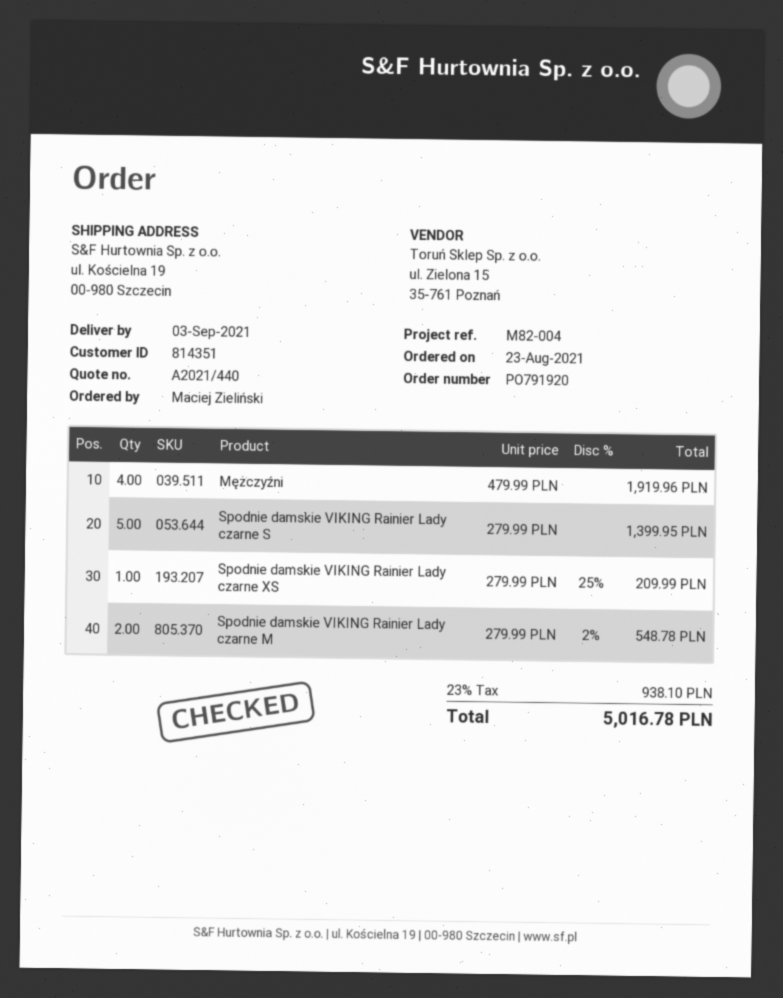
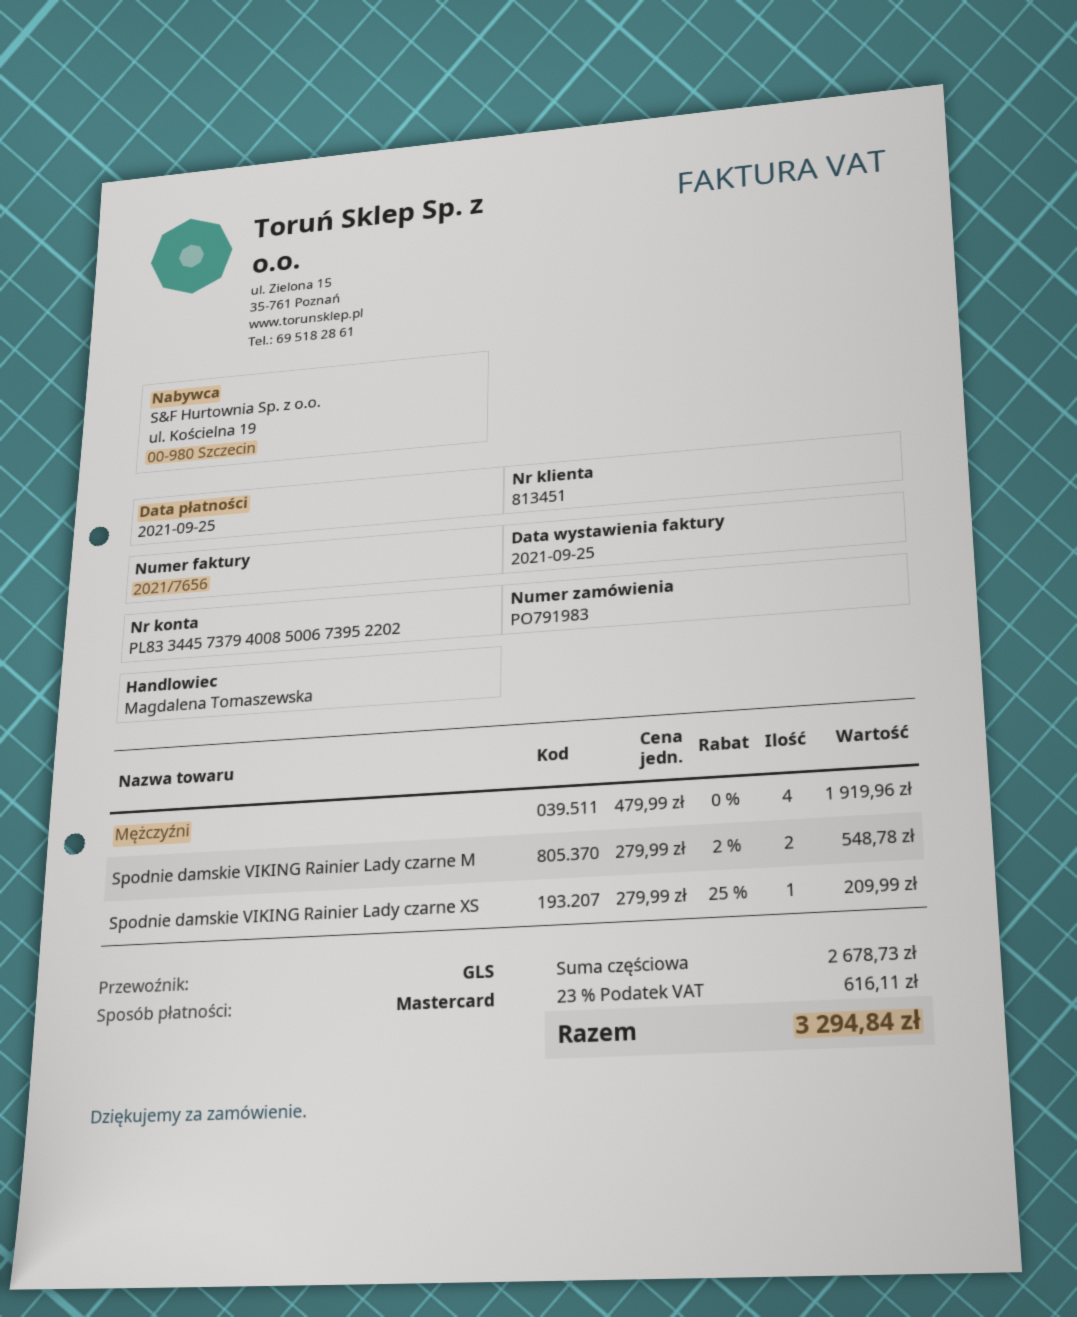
order number: PO791920 -> PO791983
customer number: 814351 -> 813451
Spodnie damskie VIKING Rainier Lady czarne S: 5 x 279.99 = 1399.95 -> none
tax: 23% = 938.10 -> 23% = 616.11
total: 5016.78 -> 3294.84

